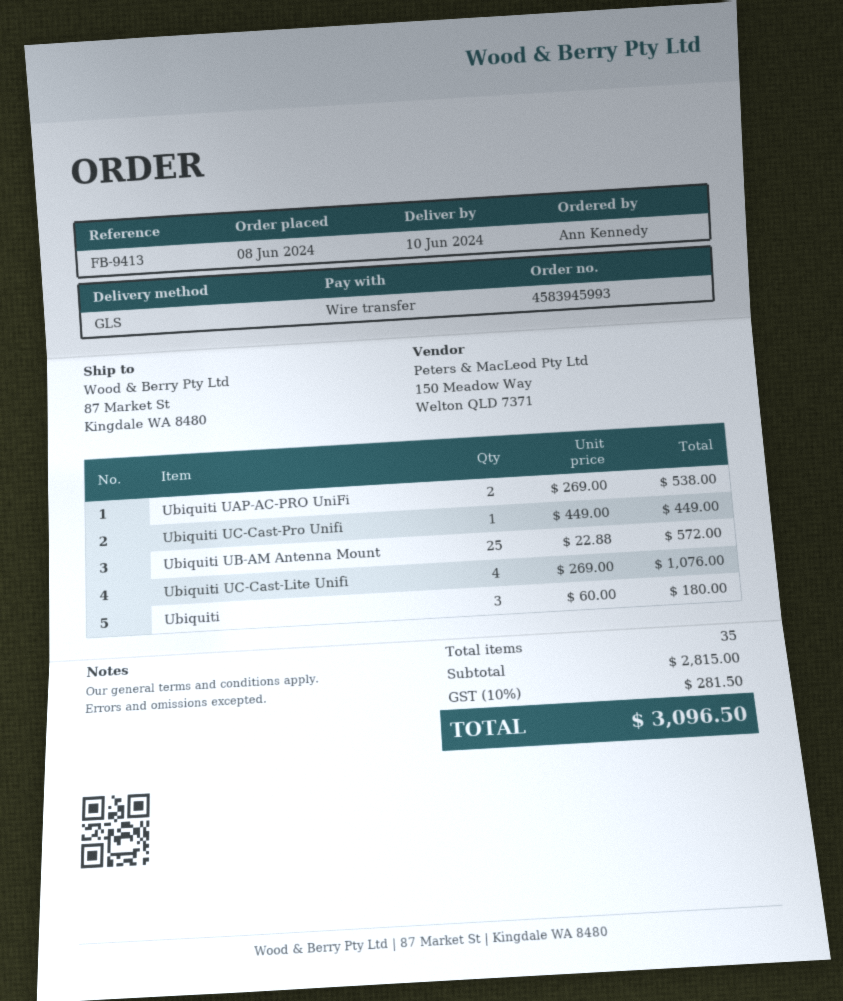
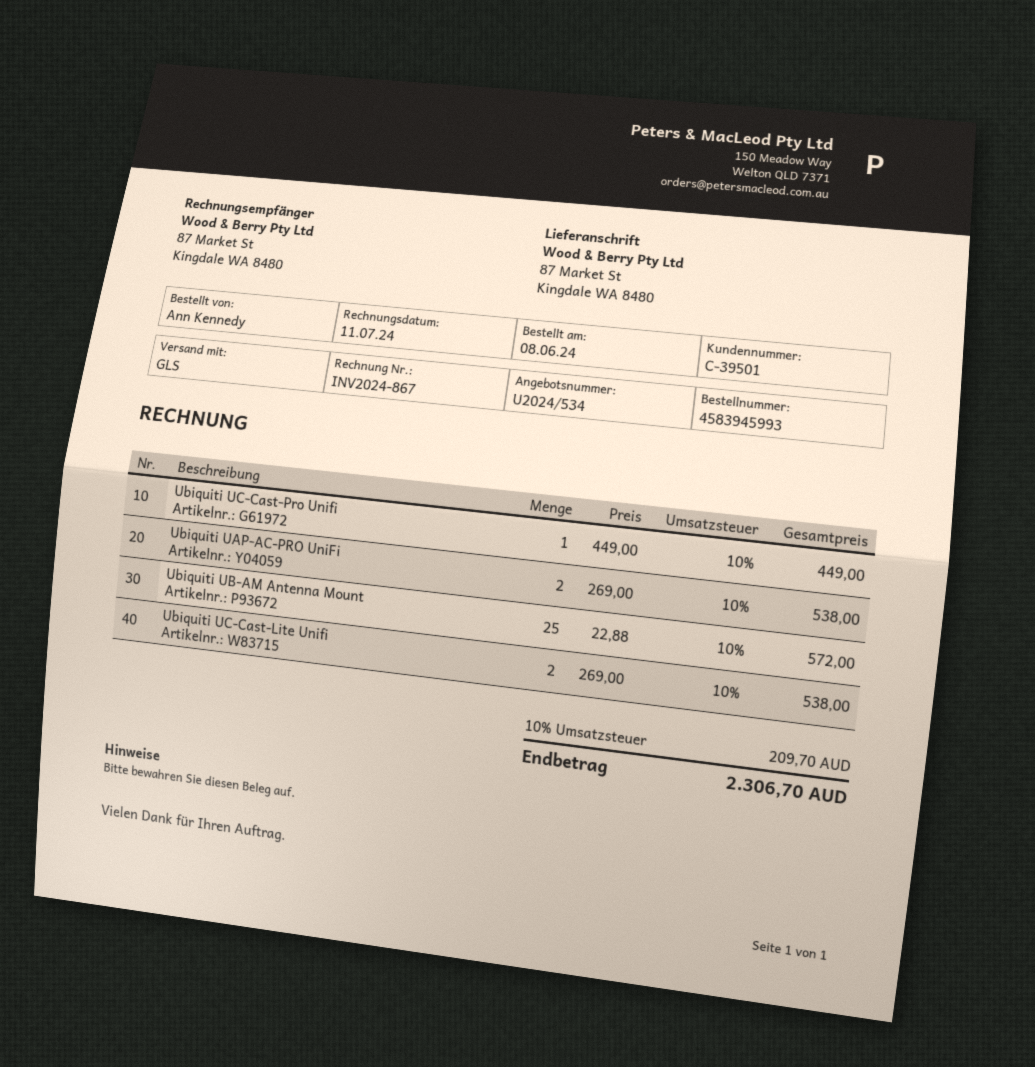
Ubiquiti UC-Cast-Lite Unifi: 4 x 269.00 = 1076.00 -> 2 x 269.00 = 538.00
Ubiquiti: 3 x 60.00 = 180.00 -> none
tax: 10% = 281.50 -> 10% = 209.70
total: 3096.50 -> 2306.70

